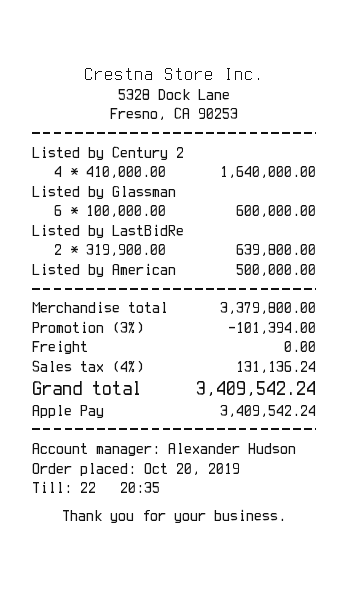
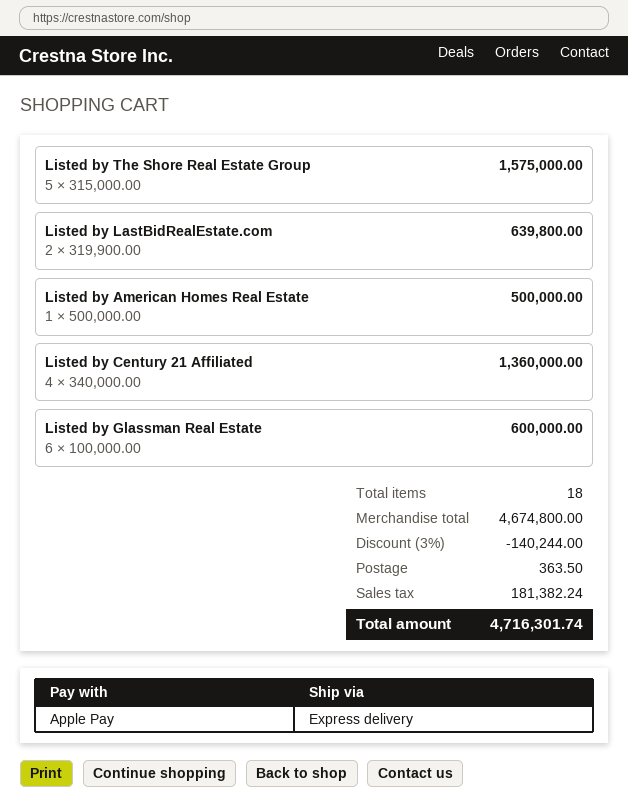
Listed by Century 2: 4 x 410000.00 = 1640000.00 -> 4 x 340000.00 = 1360000.00
Listed by The Shore Real Estate Group: none -> 5 x 315000.00 = 1575000.00
subtotal: 3379800.00 -> 4674800.00
discount: 3% = 101394.00 -> 3% = 140244.00
shipping: 0.00 -> 363.50
tax: 131136.24 -> 181382.24
total: 3409542.24 -> 4716301.74

